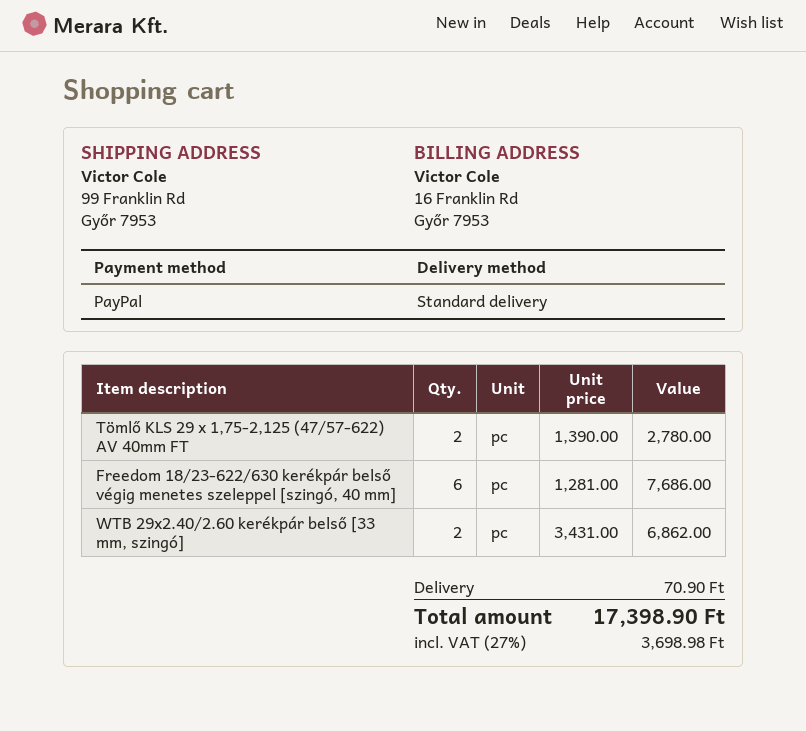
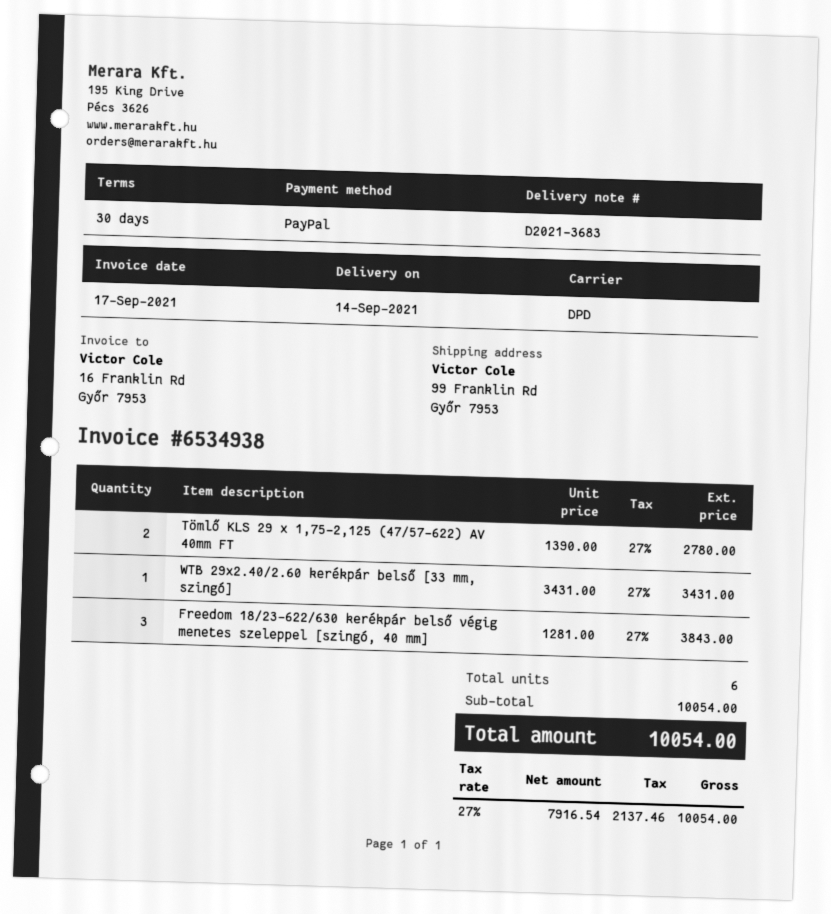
shipping method: standard -> DPD
Freedom 18/23-622/630 kerékpár belső végig menetes szeleppel [szingó, 40 mm]: 6 x 1281.00 = 7686.00 -> 3 x 1281.00 = 3843.00
WTB 29x2.40/2.60 kerékpár belső [33 mm, szingó]: 2 x 3431.00 = 6862.00 -> 1 x 3431.00 = 3431.00
shipping: 70.90 -> none
tax: 27% = 3698.98 -> 27% = 2137.46
total: 17398.90 -> 10054.00

